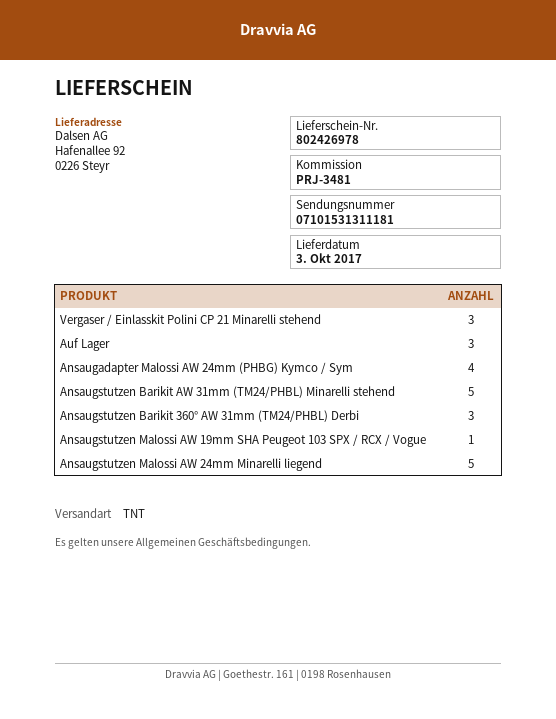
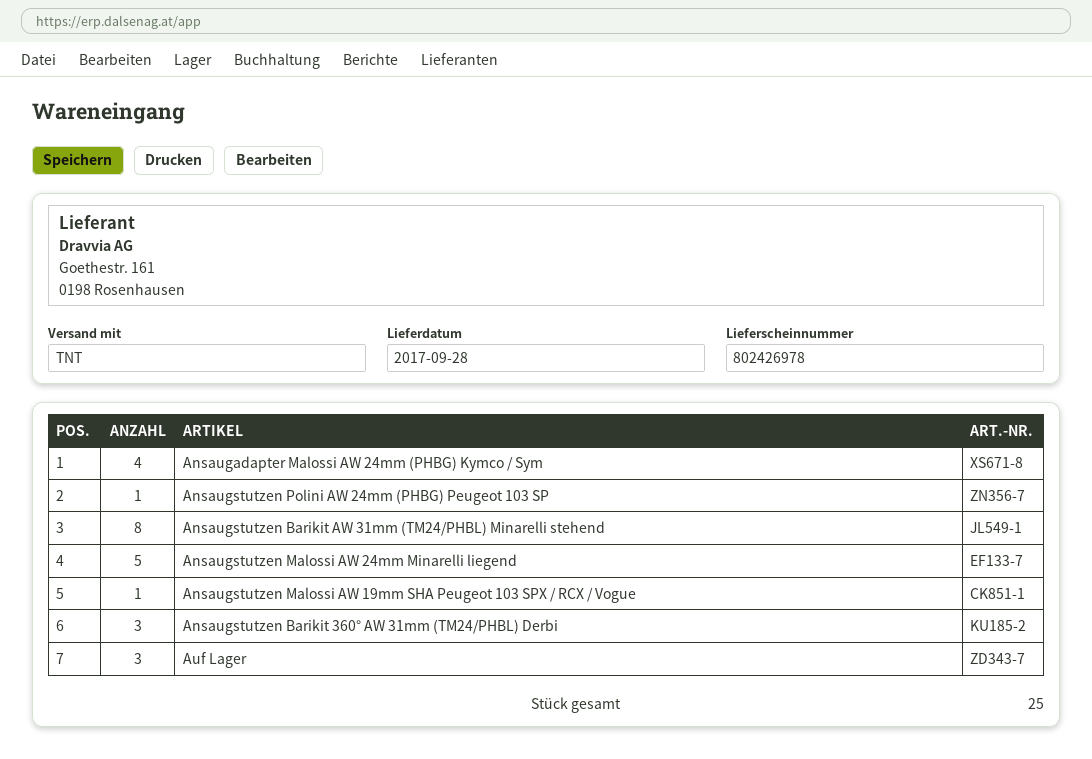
delivery date: 2017-10-03 -> 2017-09-28
Vergaser / Einlasskit Polini CP 21 Minarelli stehend: 3 -> none
Ansaugstutzen Barikit AW 31mm (TM24/PHBL) Minarelli stehend: 5 -> 8
Ansaugstutzen Polini AW 24mm (PHBG) Peugeot 103 SP: none -> 1

